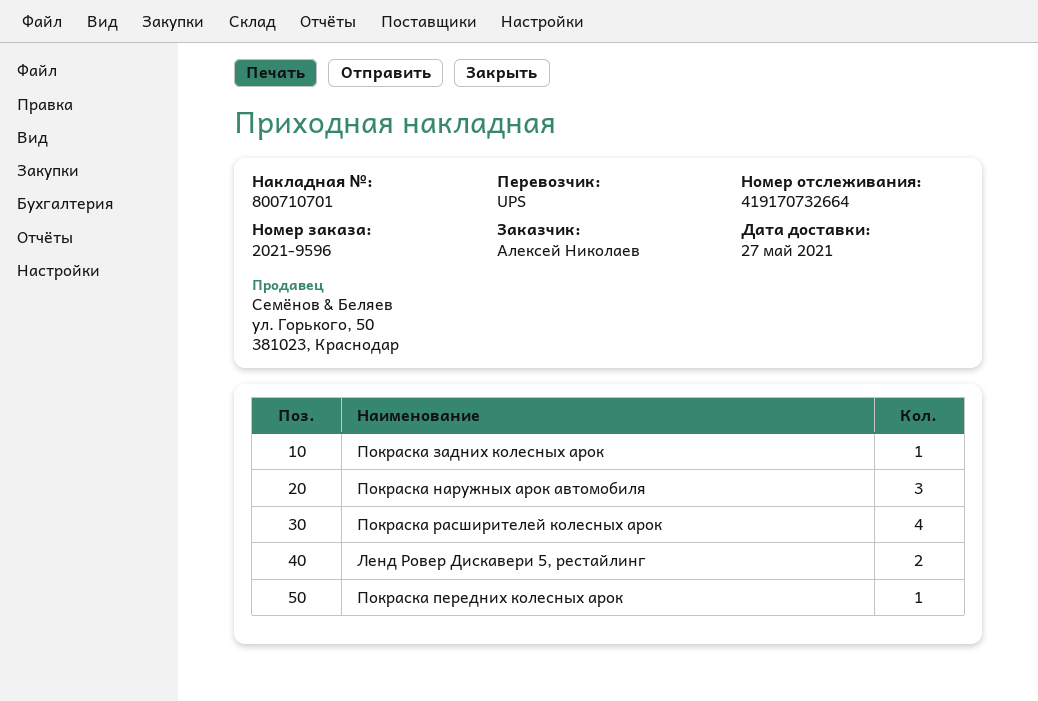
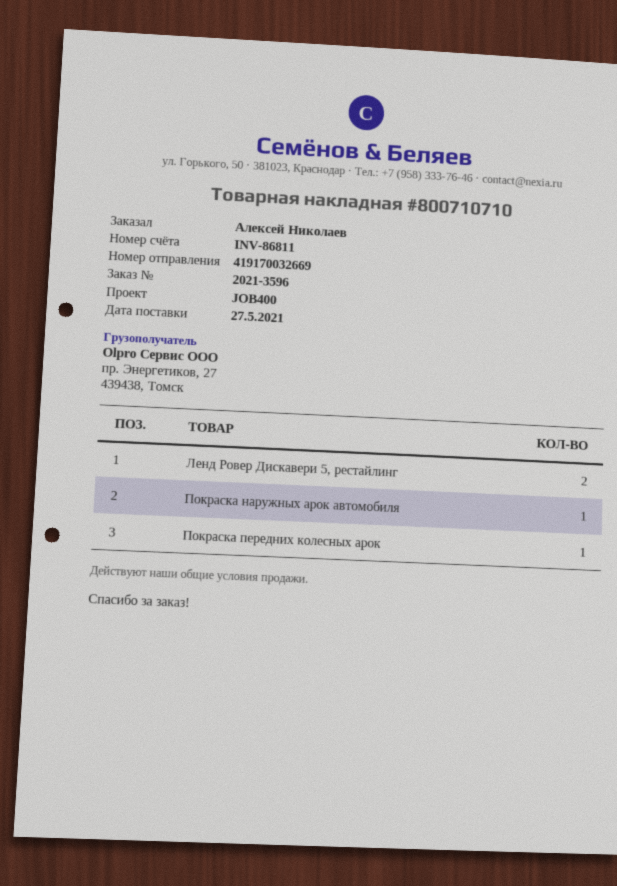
order number: 2021-9596 -> 2021-3596
delivery note number: 800710701 -> 800710710
tracking number: 419170732664 -> 419170032669
Покраска задних колесных арок: 1 -> none
Покраска наружных арок автомобиля: 3 -> 1
Покраска расширителей колесных арок: 4 -> none

